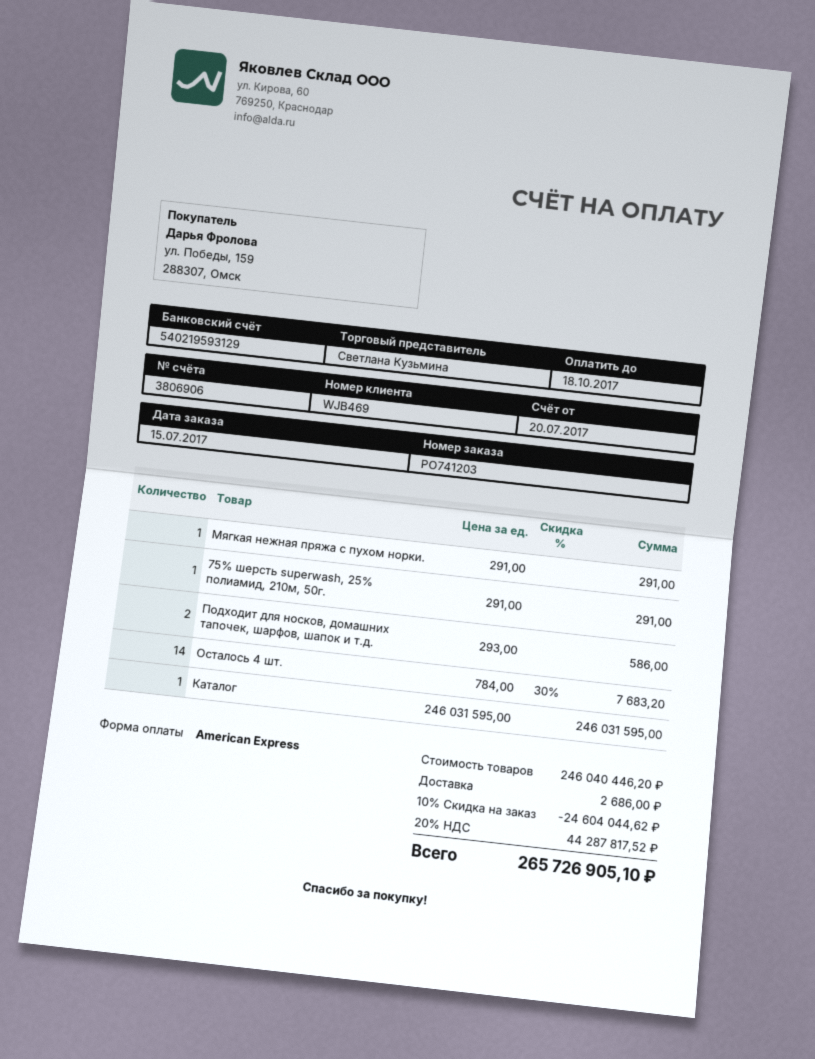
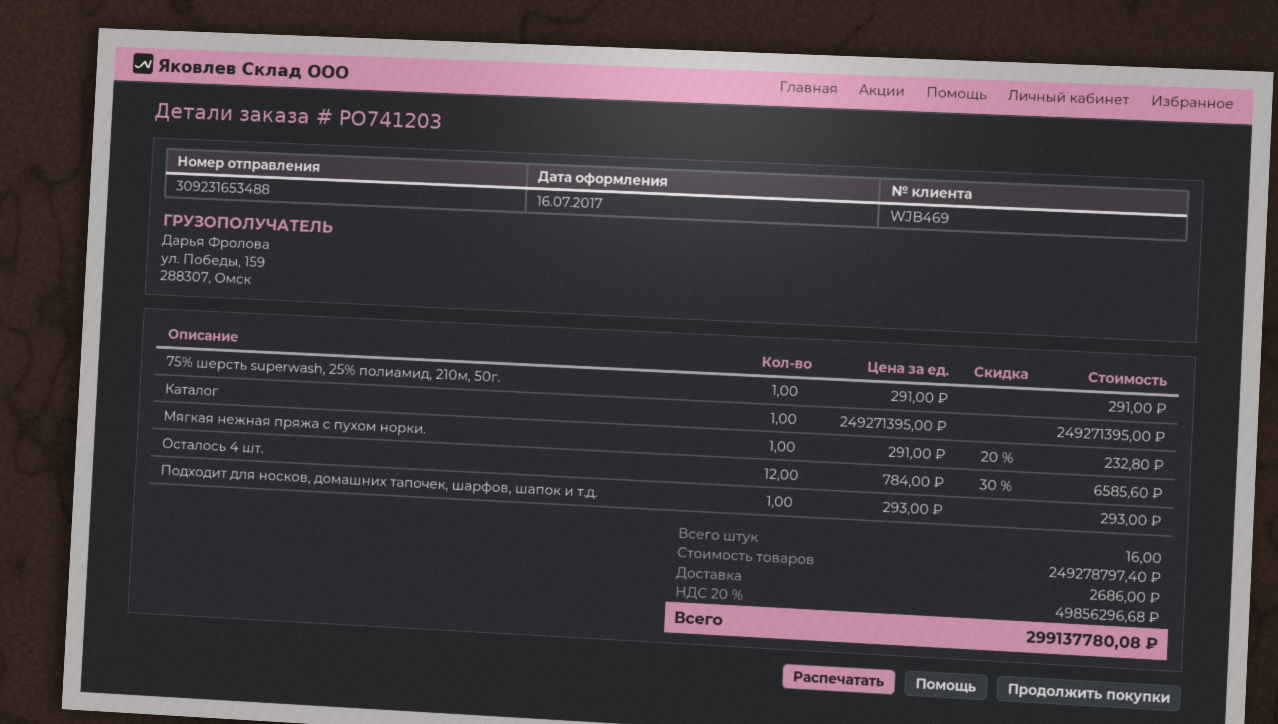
order date: 2017-07-15 -> 2017-07-16
Мягкая нежная пряжа с пухом норки.: 1 x 291.00 = 291.00 -> 1 x 291.00 - 20% = 232.80
Подходит для носков, домашних тапочек, шарфов, шапок и т.д.: 2 x 293.00 = 586.00 -> 1 x 293.00 = 293.00
Осталось 4 шт.: 14 x 784.00 - 30% = 7683.20 -> 12 x 784.00 - 30% = 6585.60
Каталог: 1 x 246031595.00 = 246031595.00 -> 1 x 249271395.00 = 249271395.00
subtotal: 246040446.20 -> 249278797.40
discount: 10% = 24604044.62 -> none
tax: 20% = 44287817.52 -> 20% = 49856296.68
total: 265726905.10 -> 299137780.08

